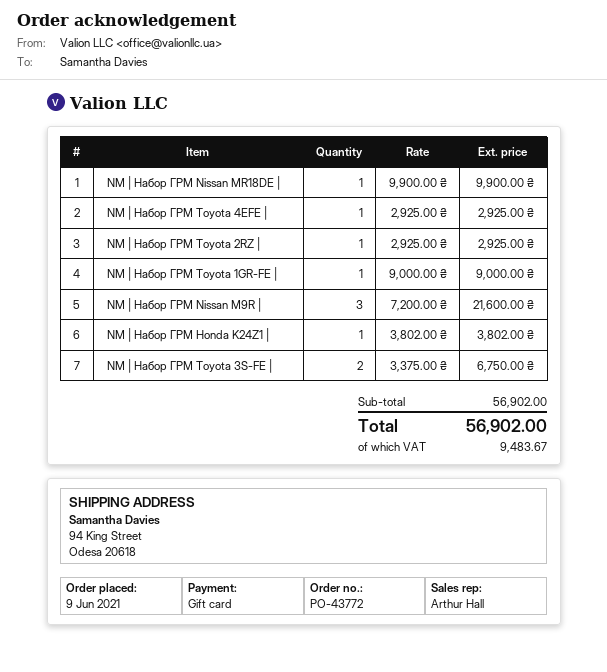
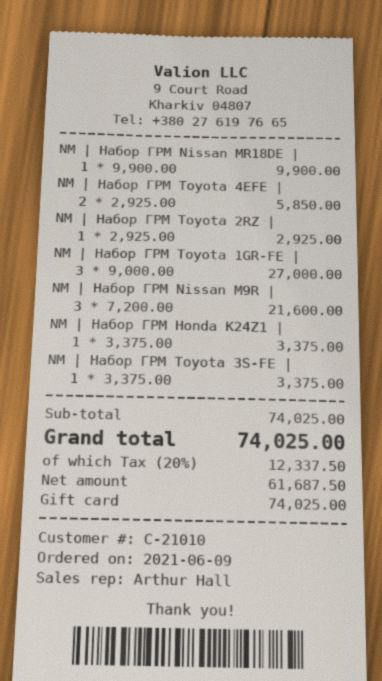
NM | Набор ГРМ Toyota 4EFE |: 1 x 2925.00 = 2925.00 -> 2 x 2925.00 = 5850.00
NM | Набор ГРМ Toyota 1GR-FE |: 1 x 9000.00 = 9000.00 -> 3 x 9000.00 = 27000.00
NM | Набор ГРМ Honda K24Z1 |: 1 x 3802.00 = 3802.00 -> 1 x 3375.00 = 3375.00
NM | Набор ГРМ Toyota 3S-FE |: 2 x 3375.00 = 6750.00 -> 1 x 3375.00 = 3375.00
subtotal: 56902.00 -> 74025.00
tax: 9483.67 -> 12337.50
total: 56902.00 -> 74025.00

